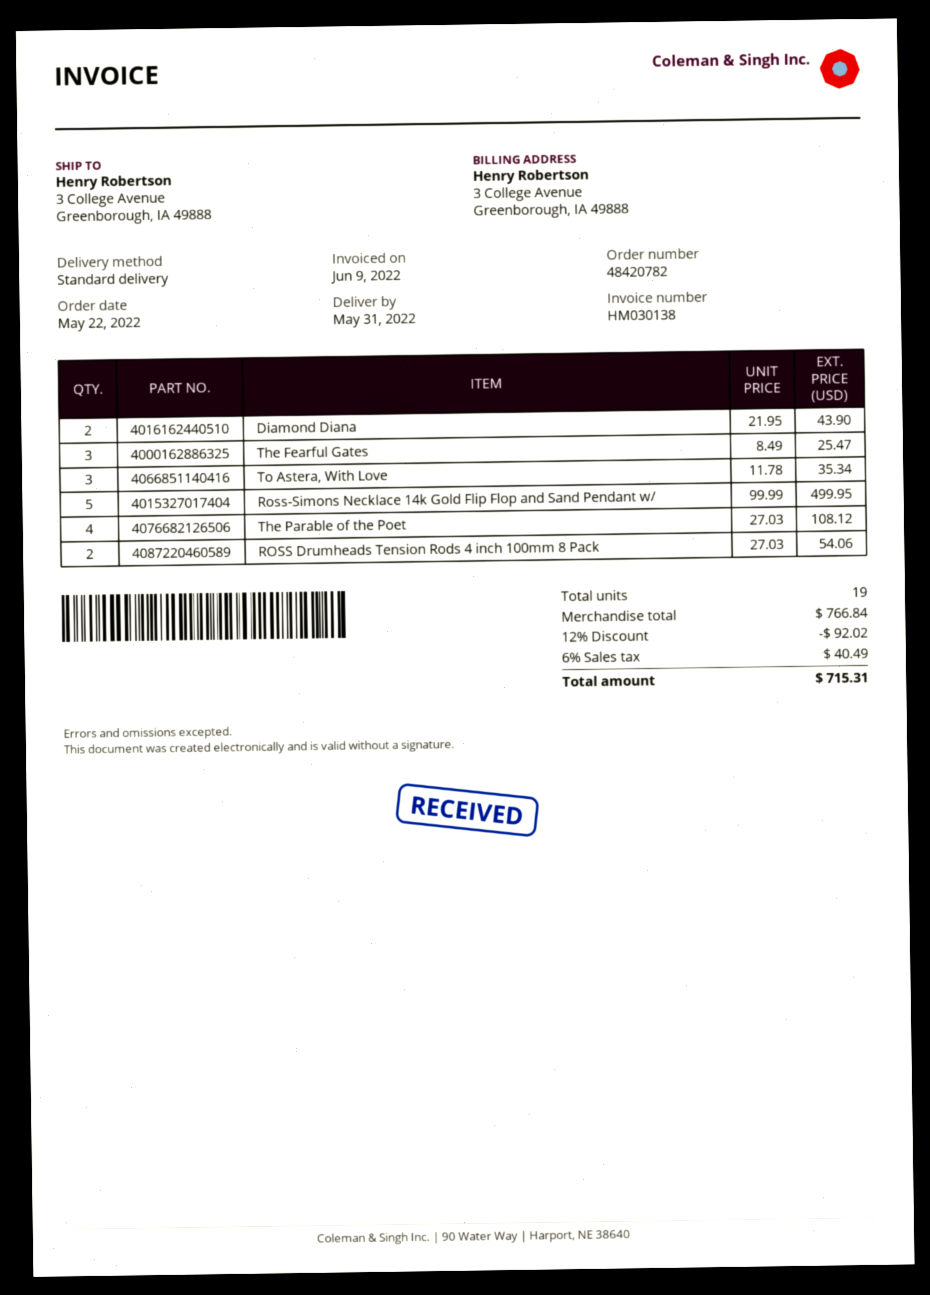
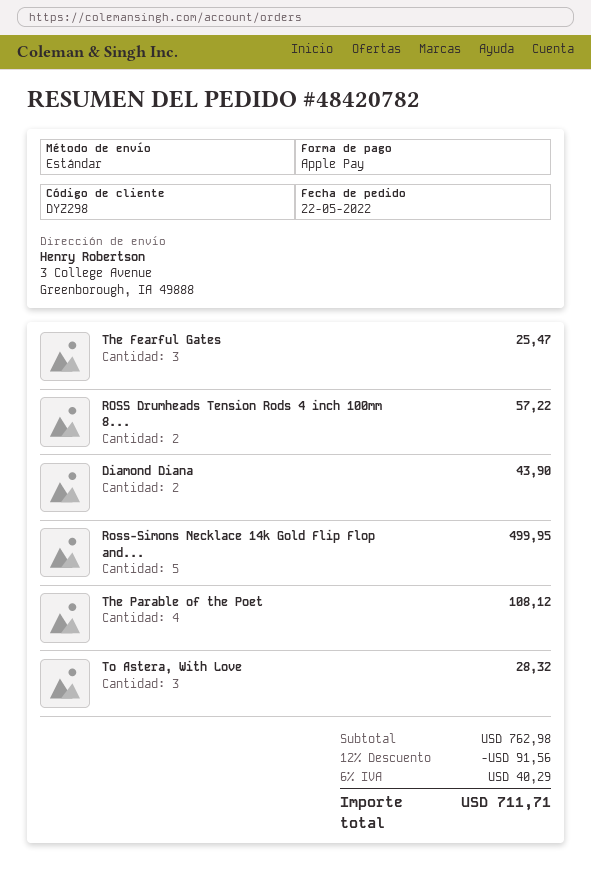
To Astera, With Love: 3 for 35.34 -> 3 for 28.32
ROSS Drumheads Tension Rods 4 inch 100mm 8 Pack: 2 for 54.06 -> 2 for 57.22
subtotal: 766.84 -> 762.98
discount: 12% = 92.02 -> 12% = 91.56
tax: 6% = 40.49 -> 6% = 40.29
total: 715.31 -> 711.71

